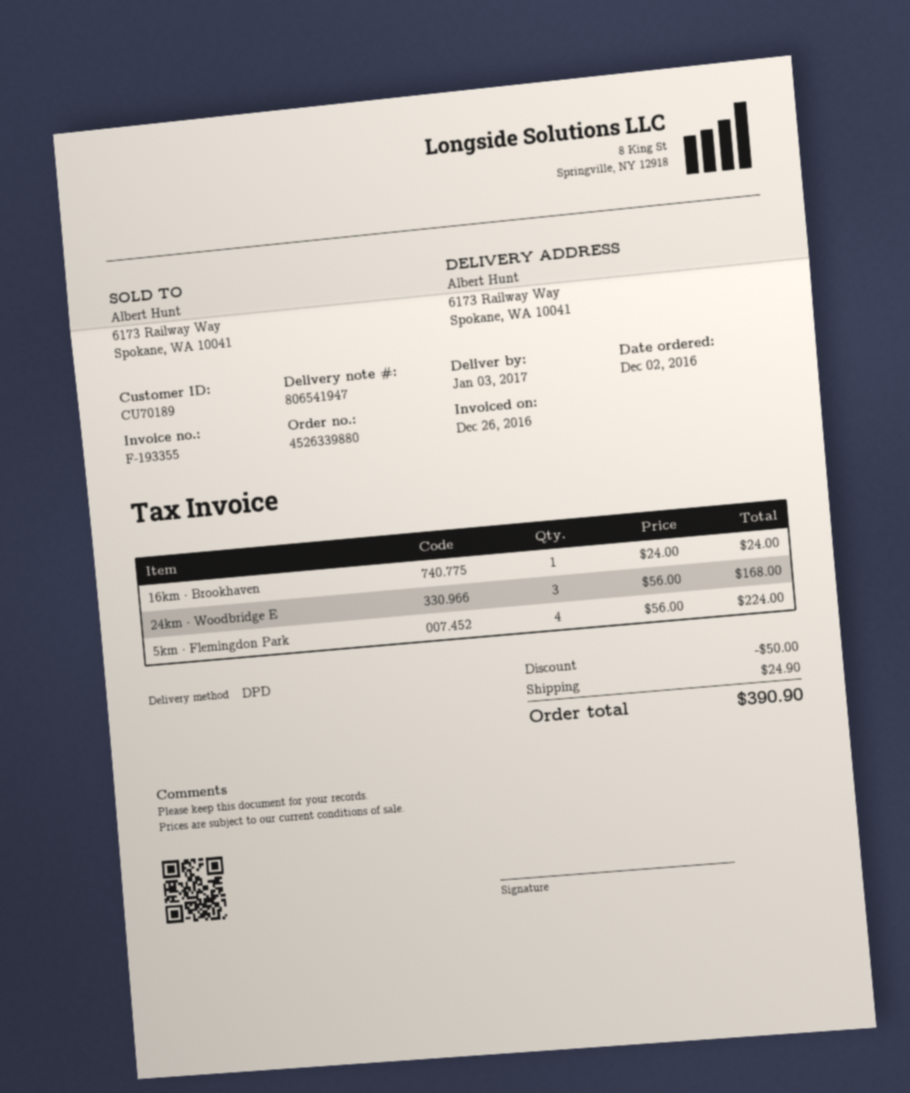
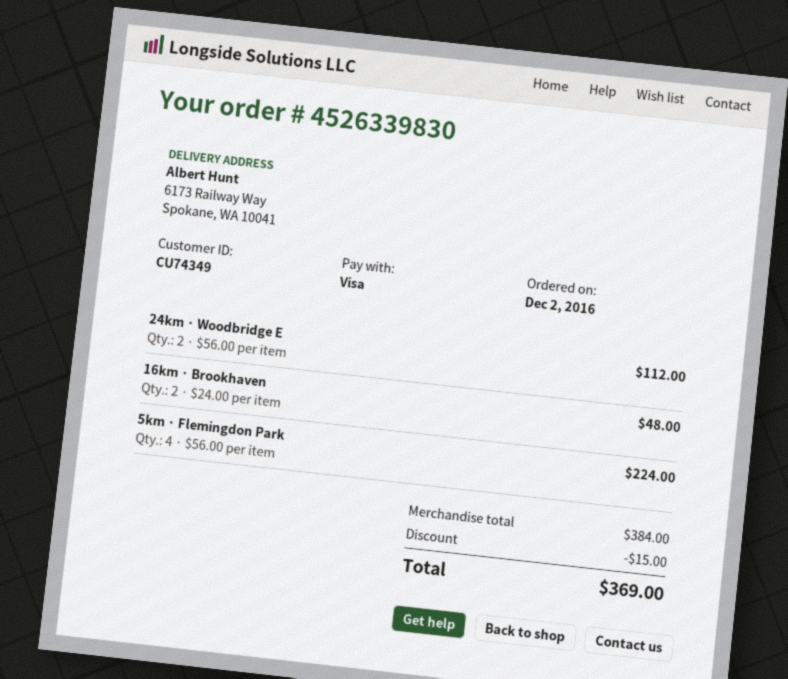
order number: 4526339880 -> 4526339830
customer number: CU70189 -> CU74349
16km · Brookhaven: 1 x 24.00 = 24.00 -> 2 x 24.00 = 48.00
24km · Woodbridge E: 3 x 56.00 = 168.00 -> 2 x 56.00 = 112.00
discount: 50.00 -> 15.00
shipping: 24.90 -> none
total: 390.90 -> 369.00

